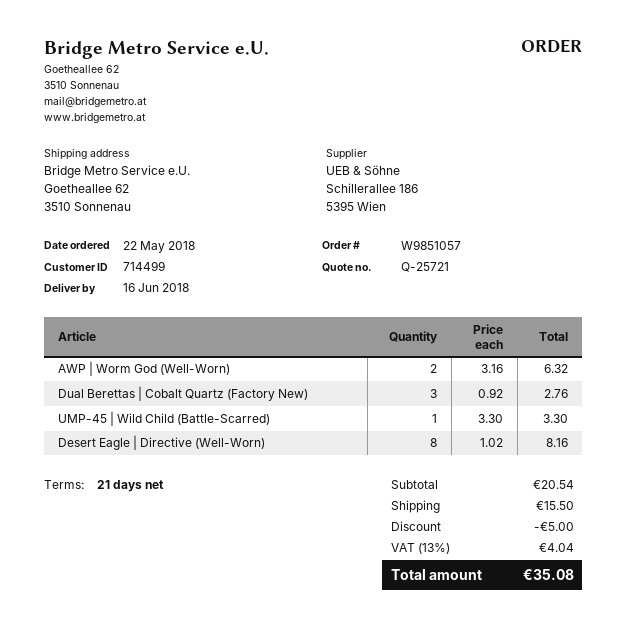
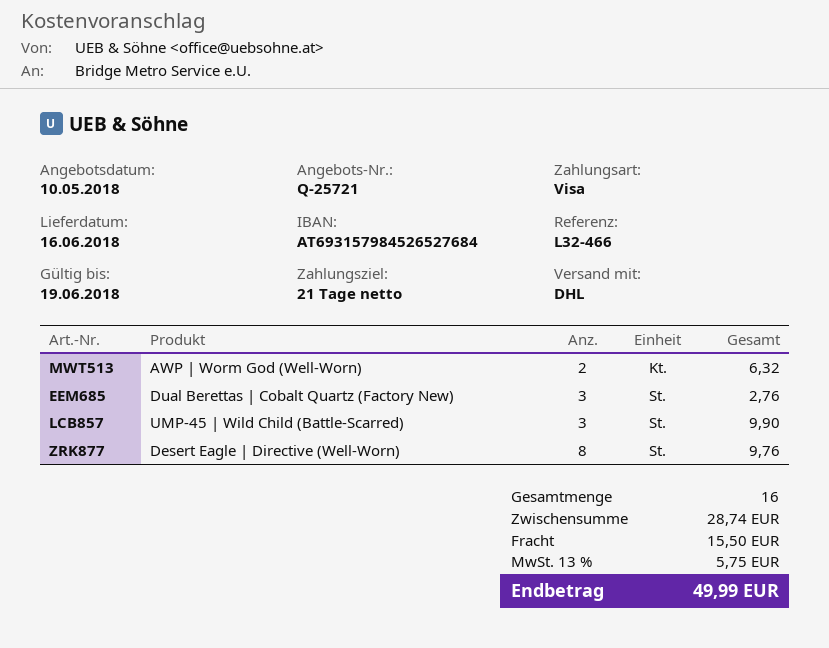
UMP-45 | Wild Child (Battle-Scarred): 1 for 3.30 -> 3 for 9.90
Desert Eagle | Directive (Well-Worn): 8 for 8.16 -> 8 for 9.76
subtotal: 20.54 -> 28.74
discount: 5.00 -> none
tax: 13% = 4.04 -> 13% = 5.75
total: 35.08 -> 49.99

